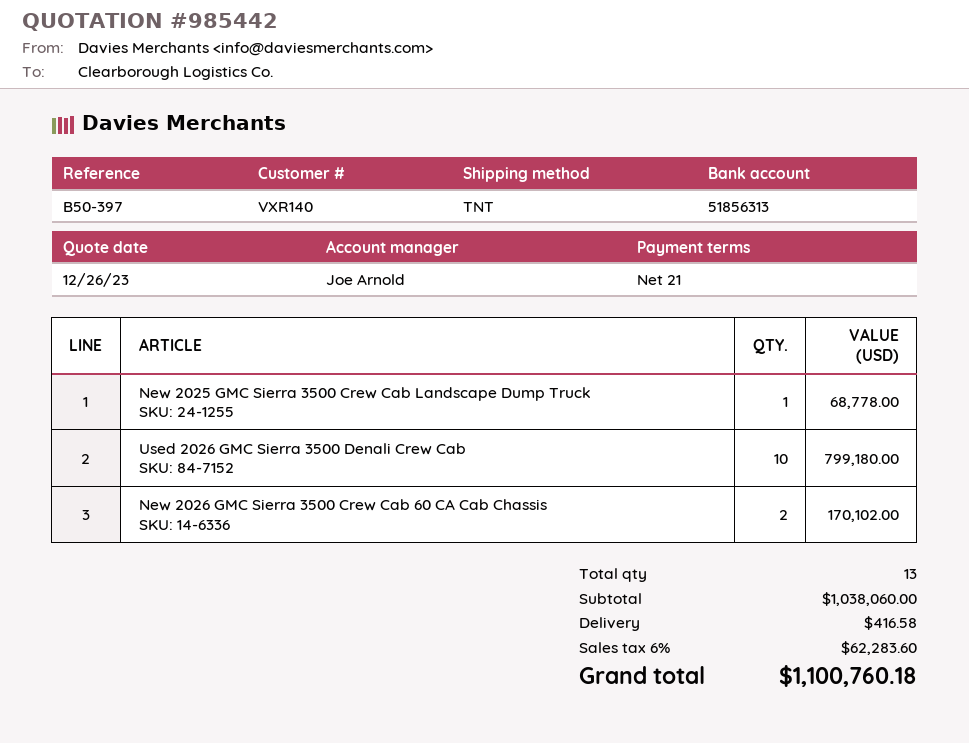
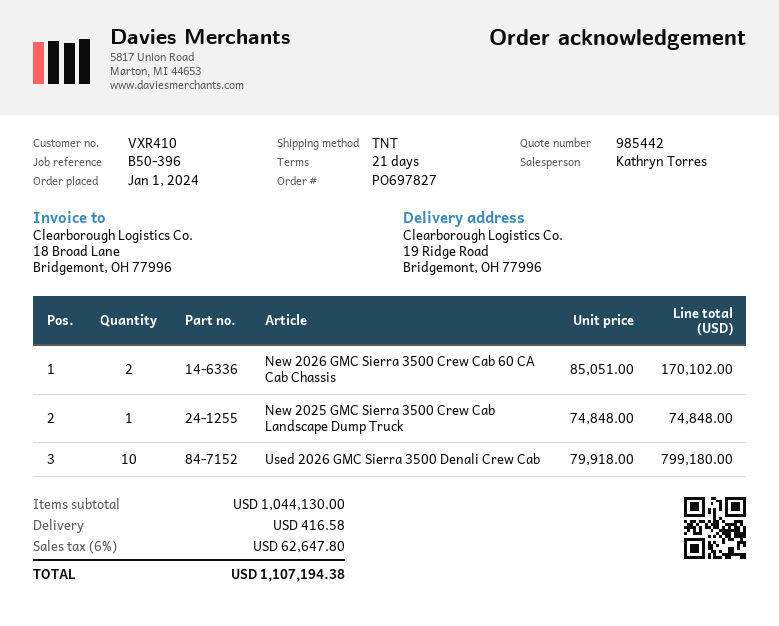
customer number: VXR140 -> VXR410
reference: B50-397 -> B50-396
sales rep: Joe Arnold -> Kathryn Torres
New 2025 GMC Sierra 3500 Crew Cab Landscape Dump Truck: 1 for 68778.00 -> 1 for 74848.00
subtotal: 1038060.00 -> 1044130.00
tax: 6% = 62283.60 -> 6% = 62647.80
total: 1100760.18 -> 1107194.38

